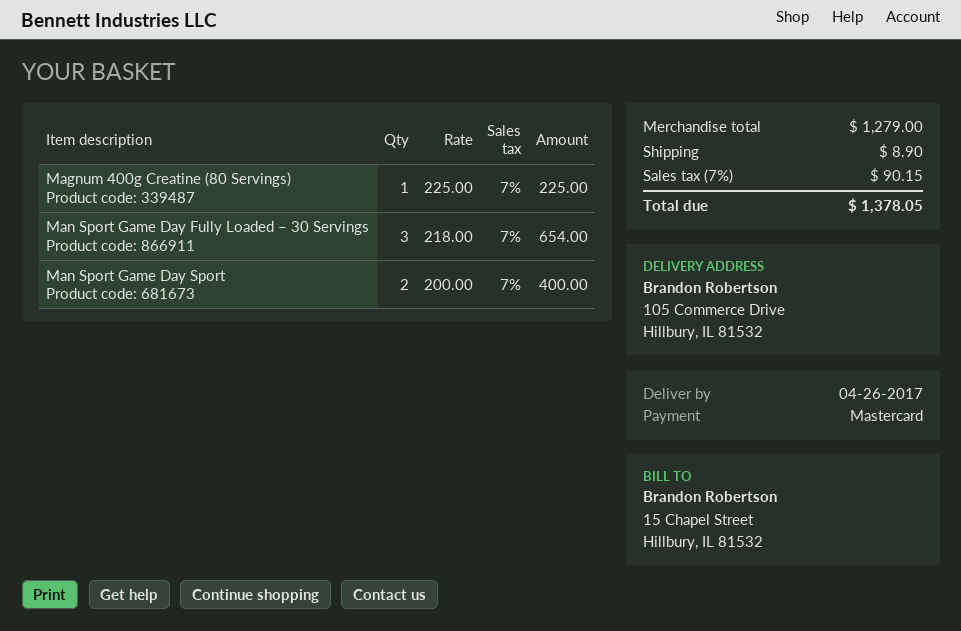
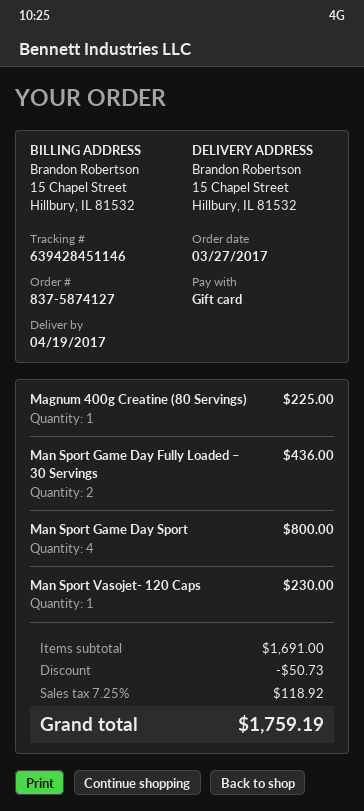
delivery date: 2017-04-26 -> 2017-04-19
payment method: Mastercard -> gift card
ship to: 105 Commerce Drive, Hillbury, IL 81532 -> 15 Chapel Street, Hillbury, IL 81532
Man Sport Game Day Fully Loaded – 30 Servings: 3 for 654.00 -> 2 for 436.00
Man Sport Game Day Sport: 2 for 400.00 -> 4 for 800.00
Man Sport Vasojet- 120 Caps: none -> 1 for 230.00
subtotal: 1279.00 -> 1691.00
discount: none -> 50.73
shipping: 8.90 -> none
tax: 7% = 90.15 -> 7.25% = 118.92
total: 1378.05 -> 1759.19

